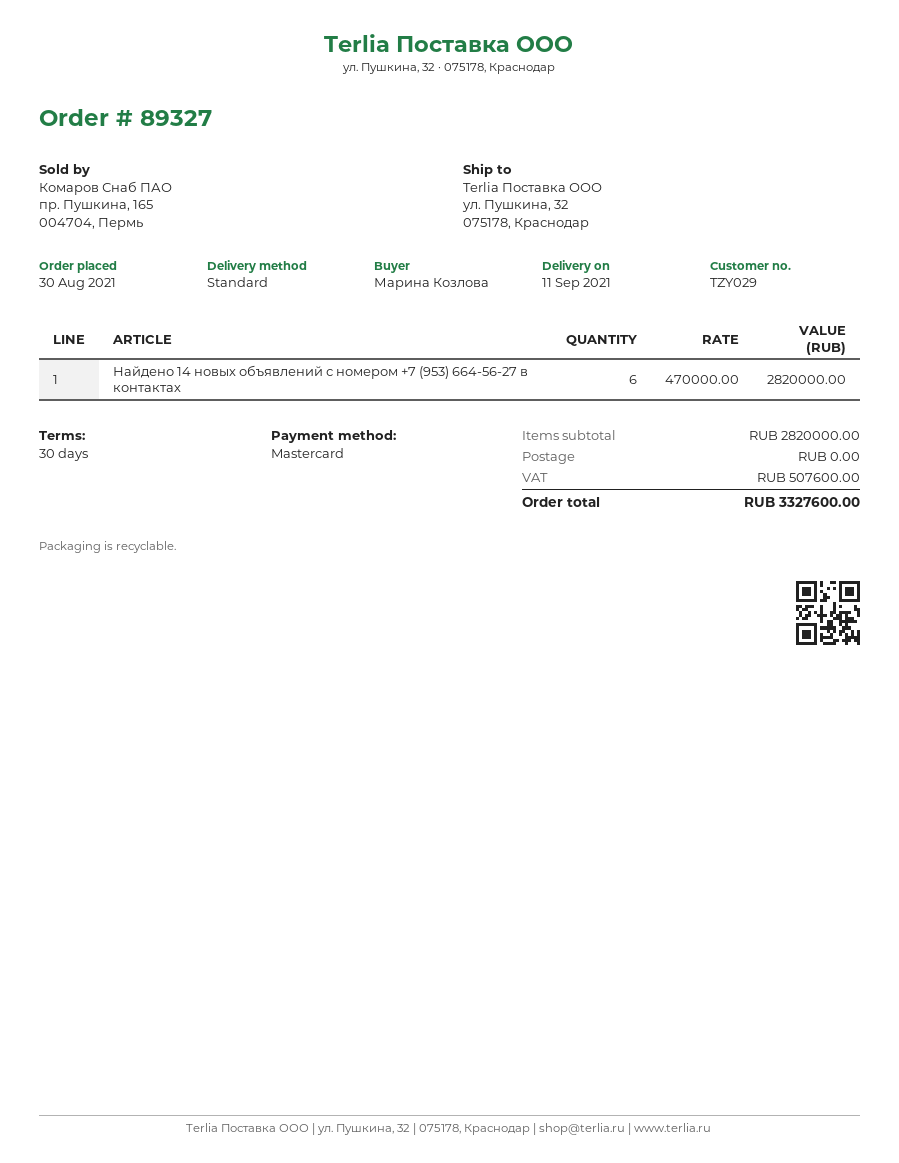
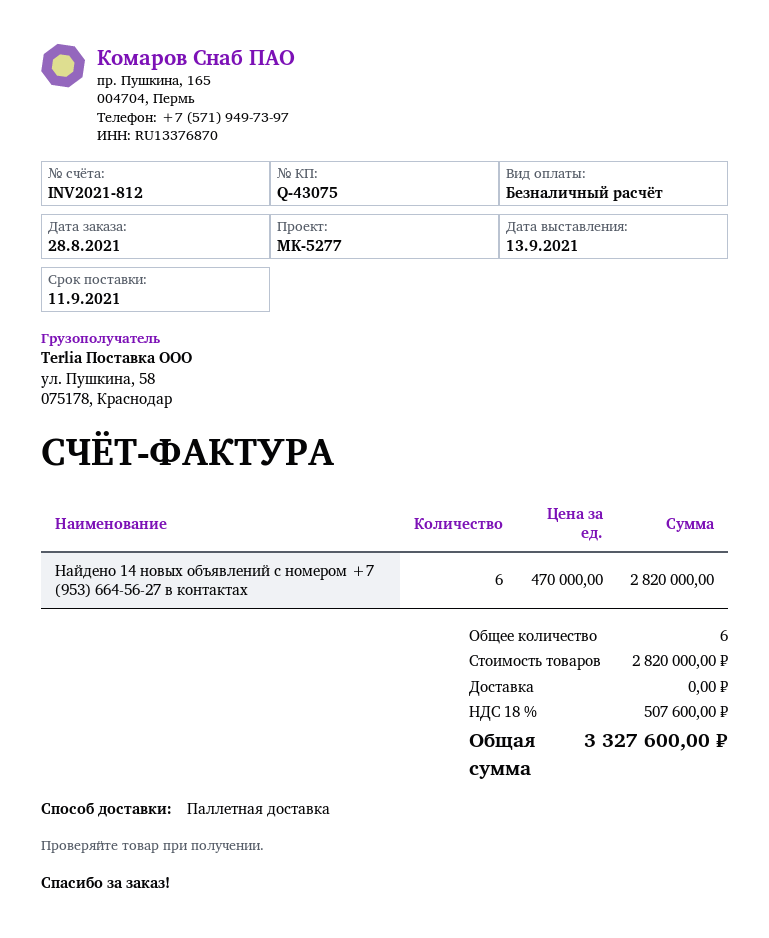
order date: 2021-08-30 -> 2021-08-28
payment method: Mastercard -> bank transfer
shipping method: standard -> pallet freight
ship to: ул. Пушкина, 32, 075178, Краснодар -> ул. Пушкина, 58, 075178, Краснодар

